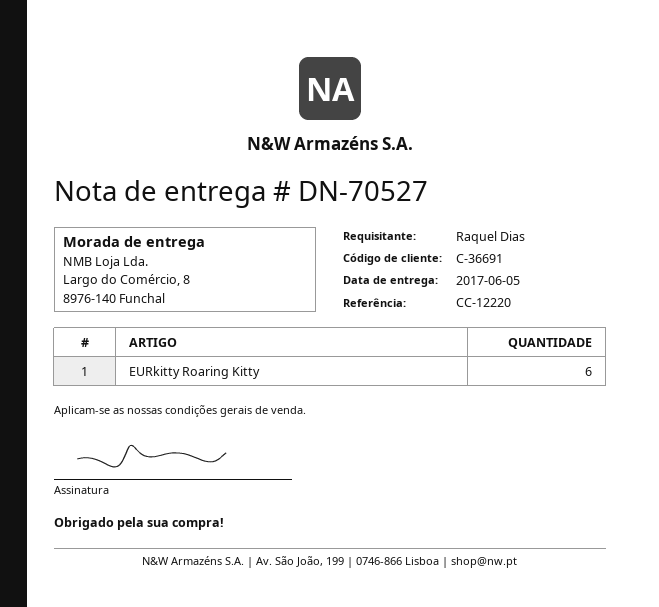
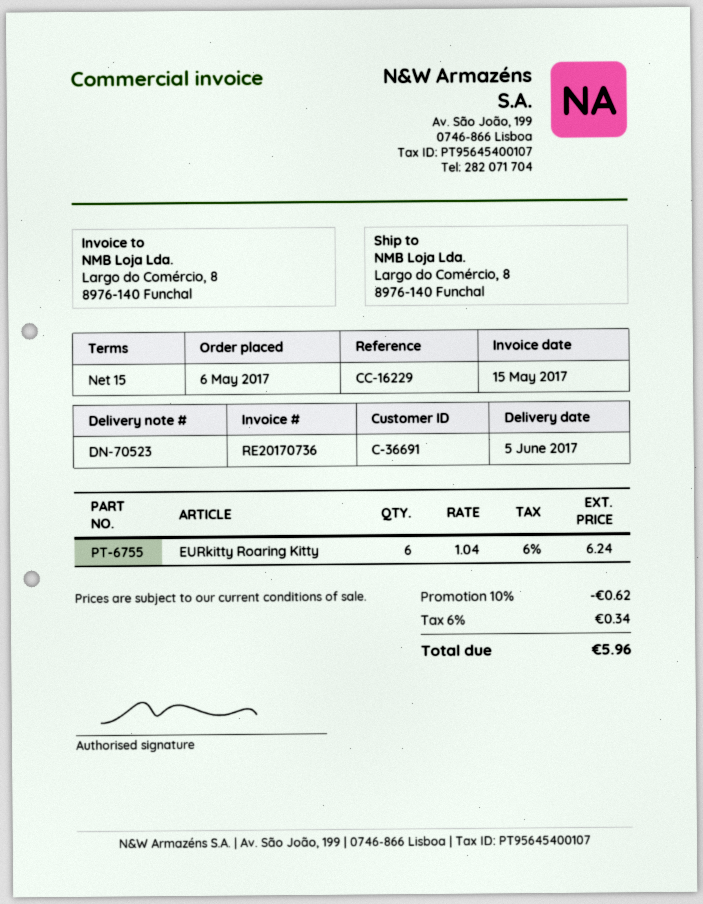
delivery note number: DN-70527 -> DN-70523
reference: CC-12220 -> CC-16229

